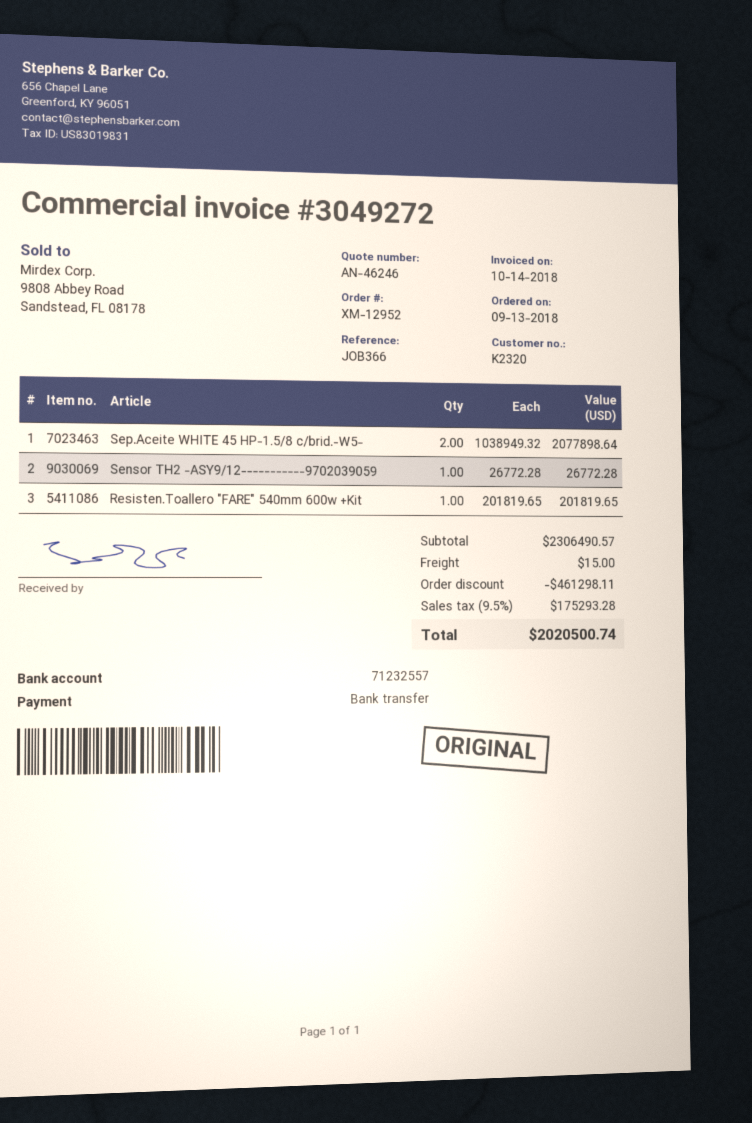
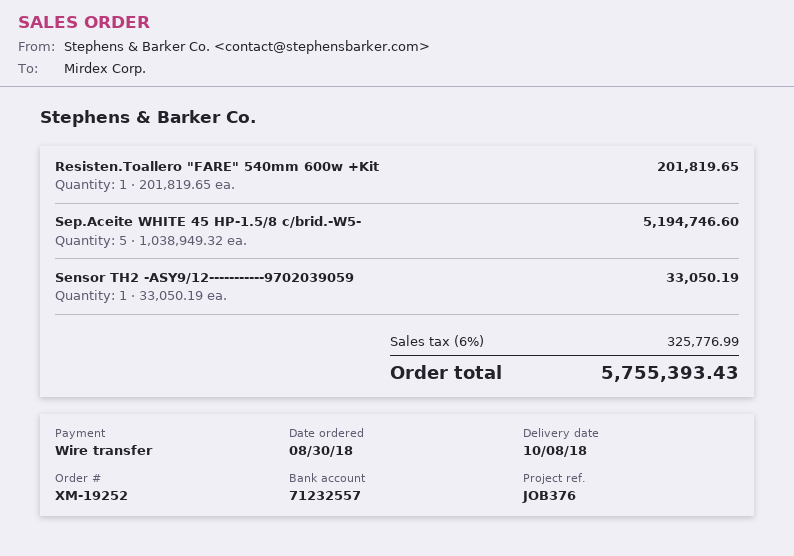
order number: XM-12952 -> XM-19252
order date: 2018-09-13 -> 2018-08-30
reference: JOB366 -> JOB376
Sep.Aceite WHITE 45 HP-1.5/8 c/brid.-W5-: 2 x 1038949.32 = 2077898.64 -> 5 x 1038949.32 = 5194746.60
Sensor TH2 -ASY9/12-----------9702039059: 1 x 26772.28 = 26772.28 -> 1 x 33050.19 = 33050.19
discount: 461298.11 -> none
shipping: 15.00 -> none
tax: 9.5% = 175293.28 -> 6% = 325776.99
total: 2020500.74 -> 5755393.43

